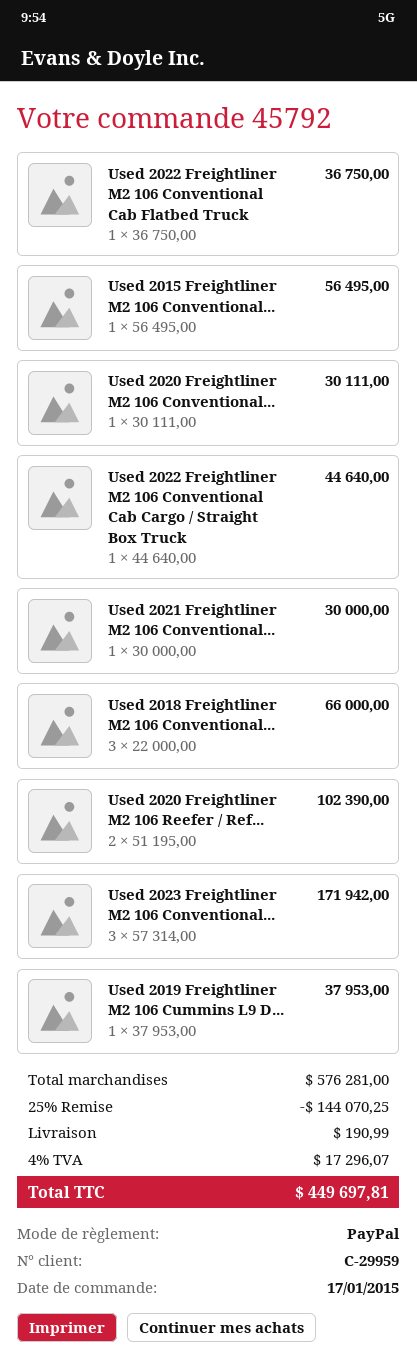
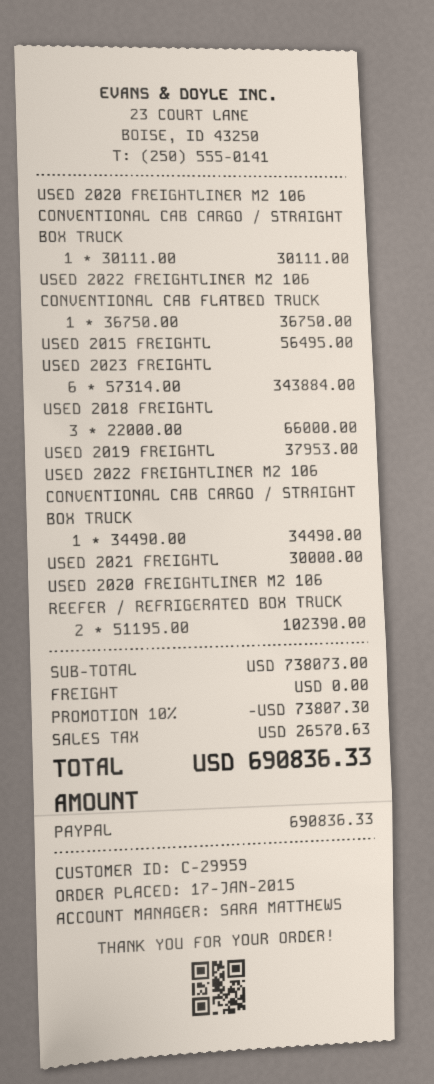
Used 2022 Freightliner M2 106 Conventional Cab Cargo / Straight Box Truck: 1 x 44640.00 = 44640.00 -> 1 x 34490.00 = 34490.00
Used 2023 Freightliner M2 106 Conventional...: 3 x 57314.00 = 171942.00 -> 6 x 57314.00 = 343884.00
subtotal: 576281.00 -> 738073.00
discount: 25% = 144070.25 -> 10% = 73807.30
shipping: 190.99 -> 0.00
tax: 17296.07 -> 26570.63
total: 449697.81 -> 690836.33

